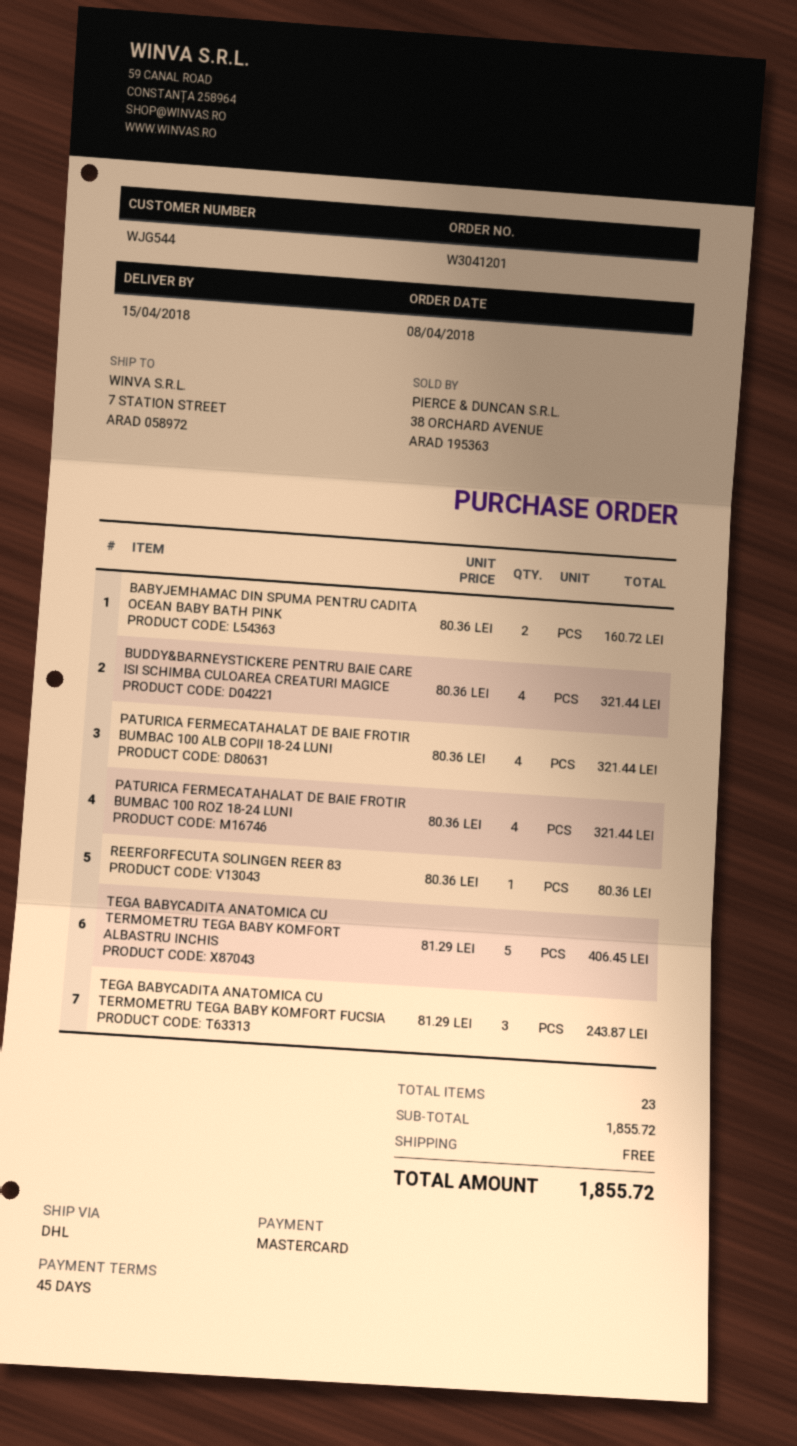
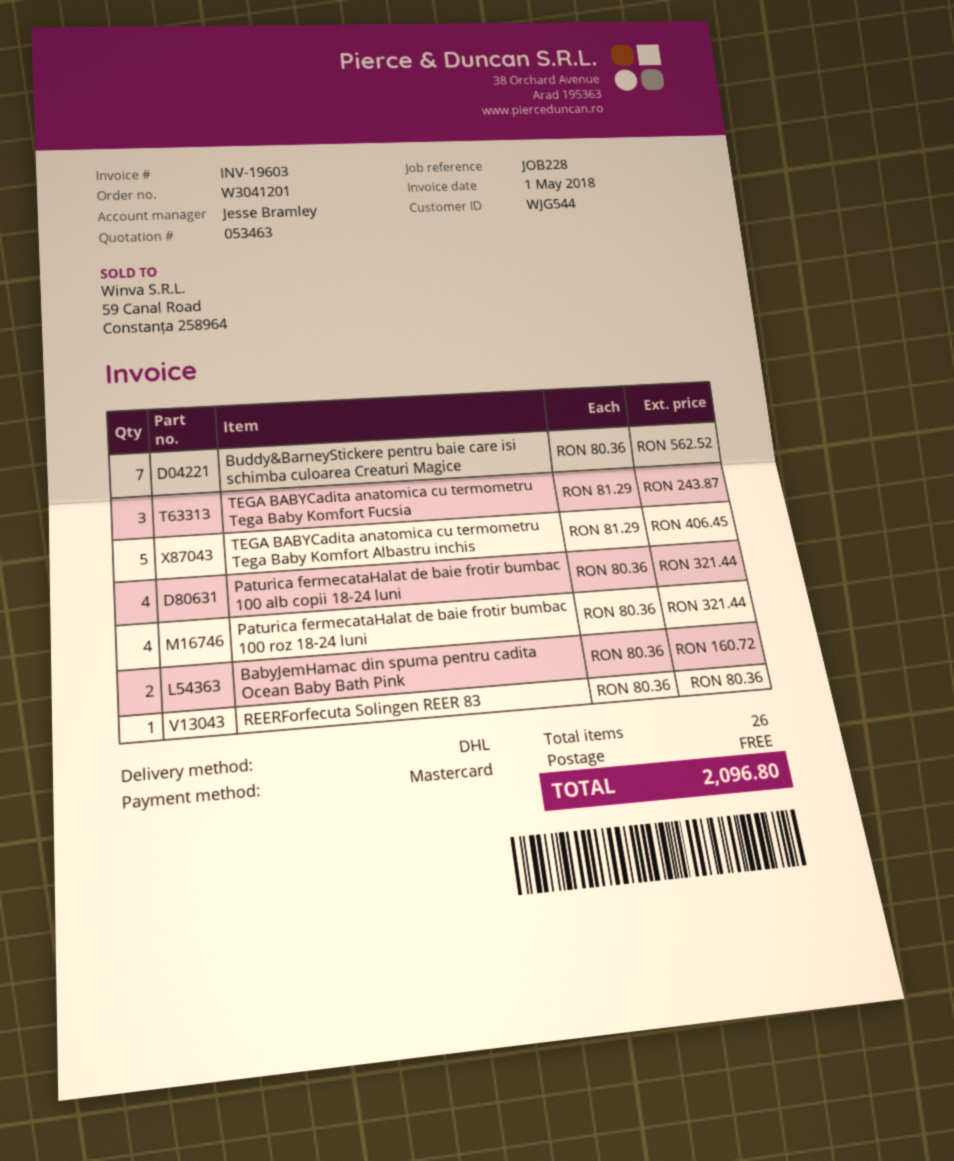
BUDDY&BARNEYSTICKERE PENTRU BAIE CARE ISI SCHIMBA CULOAREA CREATURI MAGICE: 4 x 80.36 = 321.44 -> 7 x 80.36 = 562.52
total quantity: 23 -> 26
total: 1855.72 -> 2096.80

